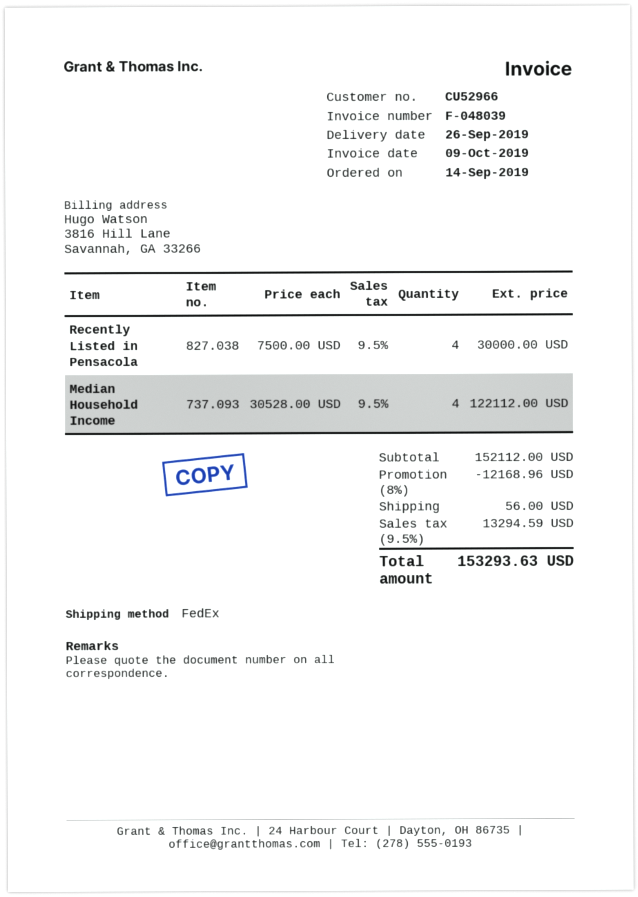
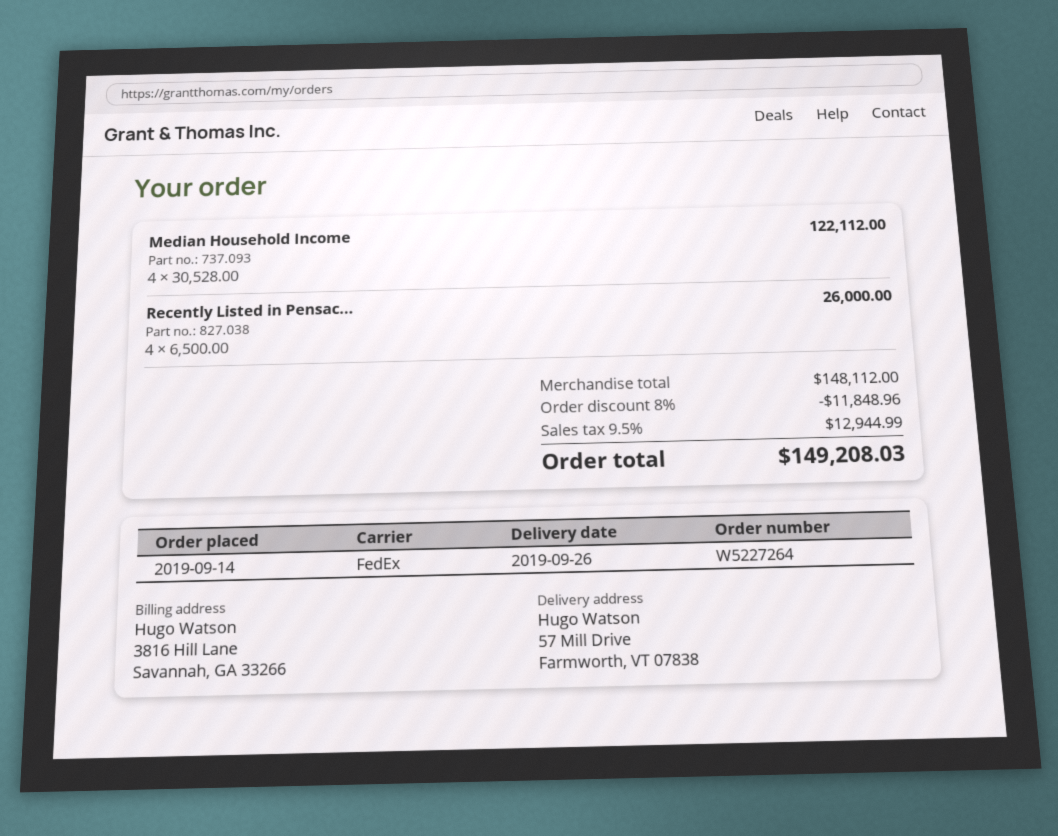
Recently Listed in Pensacola: 4 x 7500.00 = 30000.00 -> 4 x 6500.00 = 26000.00
subtotal: 152112.00 -> 148112.00
discount: 8% = 12168.96 -> 8% = 11848.96
shipping: 56.00 -> none
tax: 9.5% = 13294.59 -> 9.5% = 12944.99
total: 153293.63 -> 149208.03

